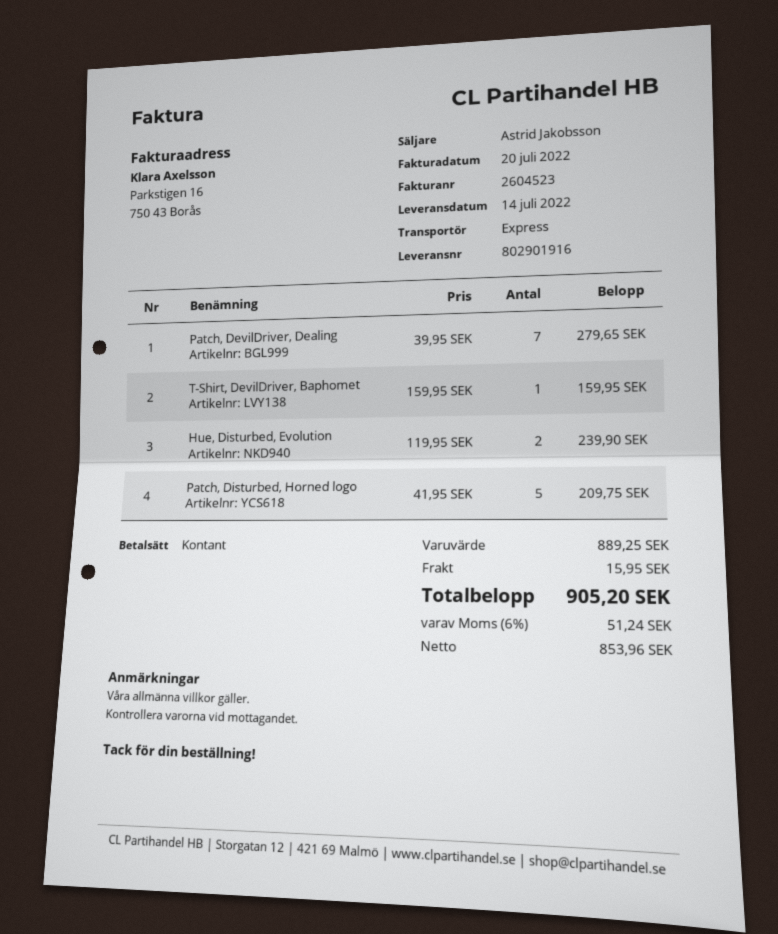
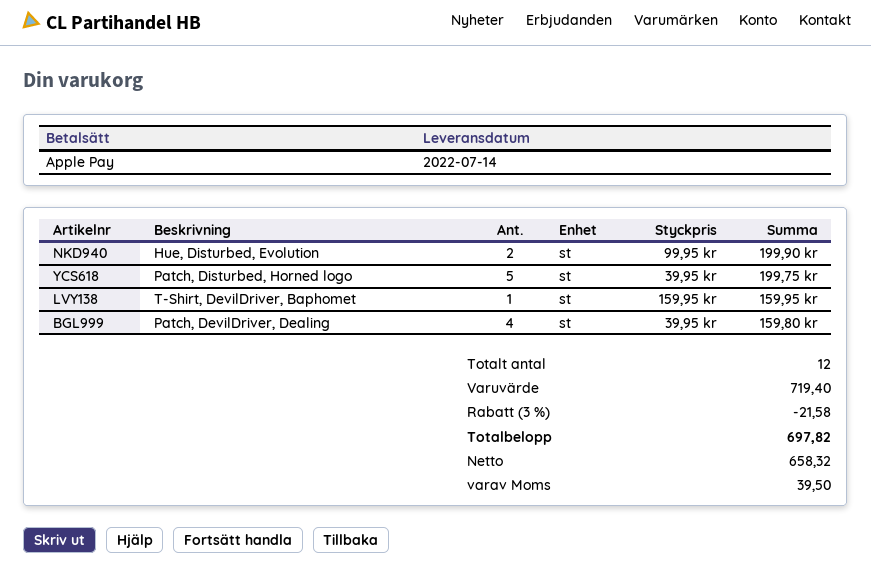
payment method: cash -> Apple Pay
Patch, DevilDriver, Dealing: 7 x 39.95 = 279.65 -> 4 x 39.95 = 159.80
Hue, Disturbed, Evolution: 2 x 119.95 = 239.90 -> 2 x 99.95 = 199.90
Patch, Disturbed, Horned logo: 5 x 41.95 = 209.75 -> 5 x 39.95 = 199.75
subtotal: 889.25 -> 719.40
discount: none -> 3% = 21.58
shipping: 15.95 -> none
net: 853.96 -> 658.32
tax: 51.24 -> 39.50
total: 905.20 -> 697.82

